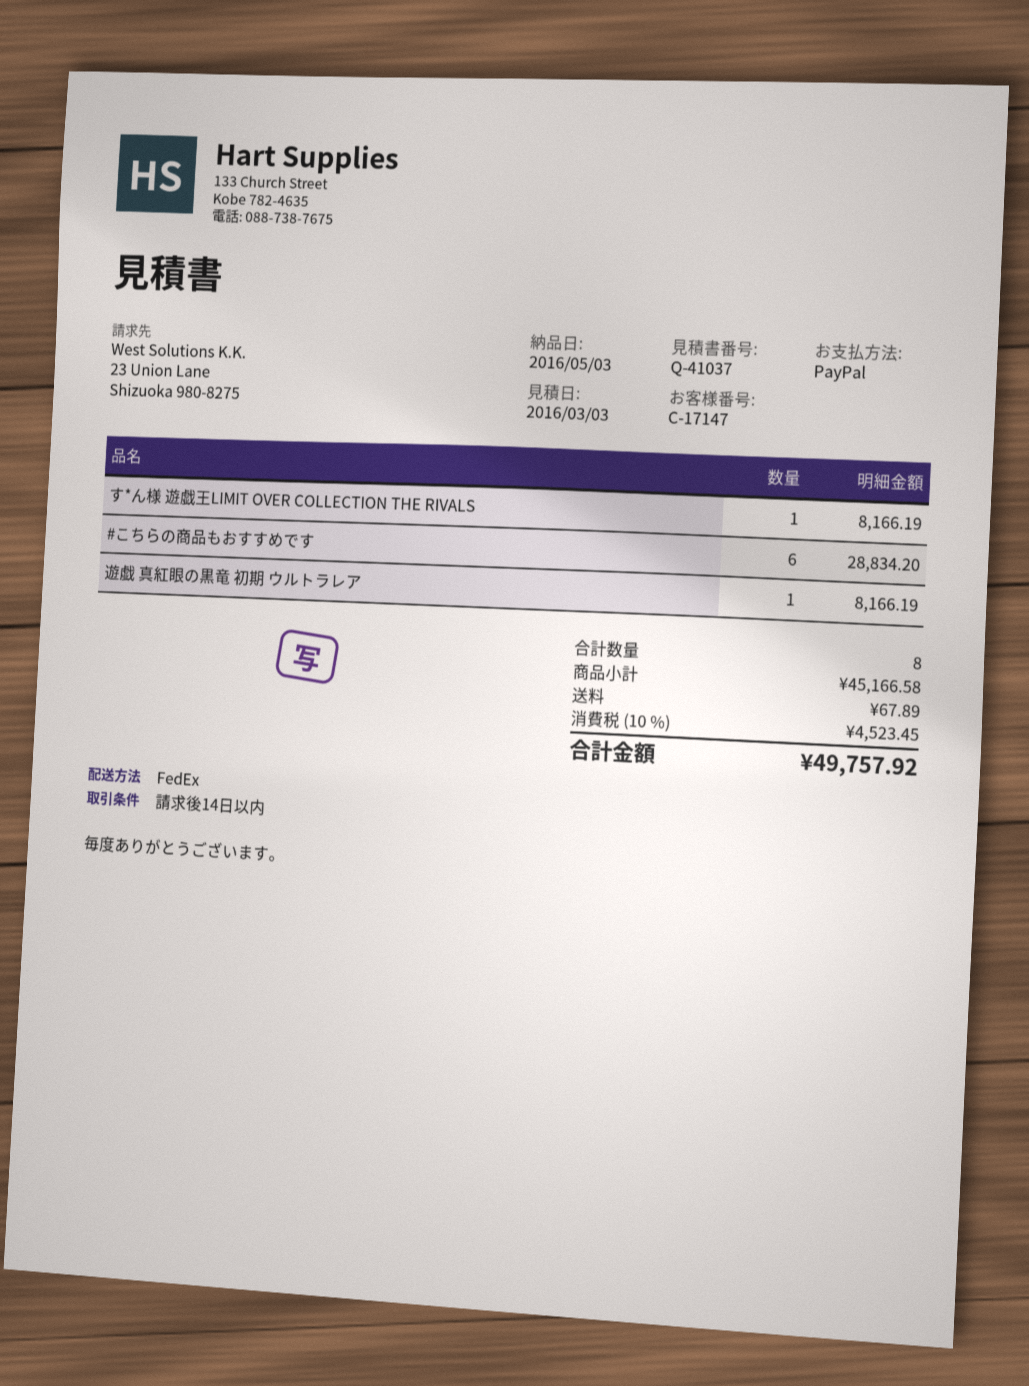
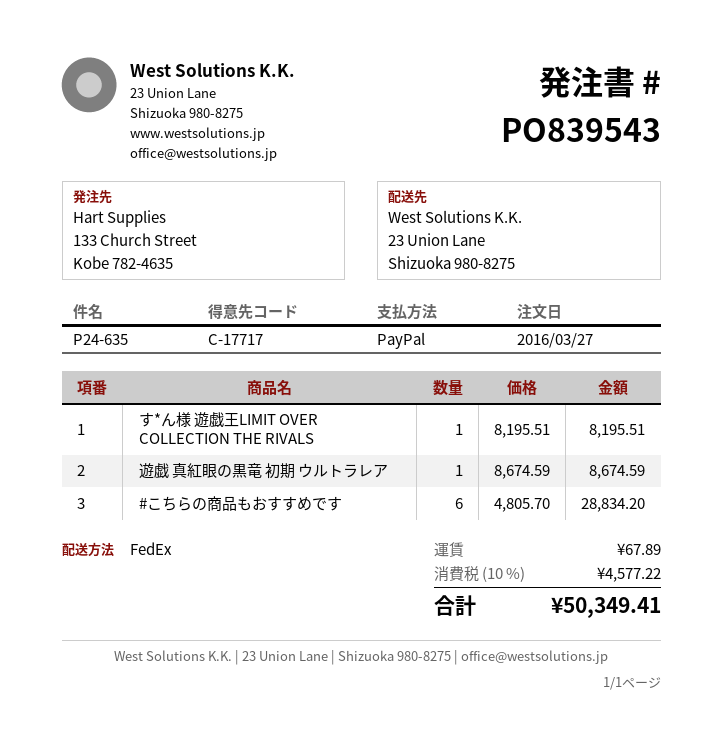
customer number: C-17147 -> C-17717
す*ん様 遊戯王LIMIT OVER COLLECTION THE RIVALS: 1 for 8166.19 -> 1 for 8195.51
遊戯 真紅眼の黒竜 初期 ウルトラレア: 1 for 8166.19 -> 1 for 8674.59
tax: 10% = 4523.45 -> 10% = 4577.22
total: 49757.92 -> 50349.41

